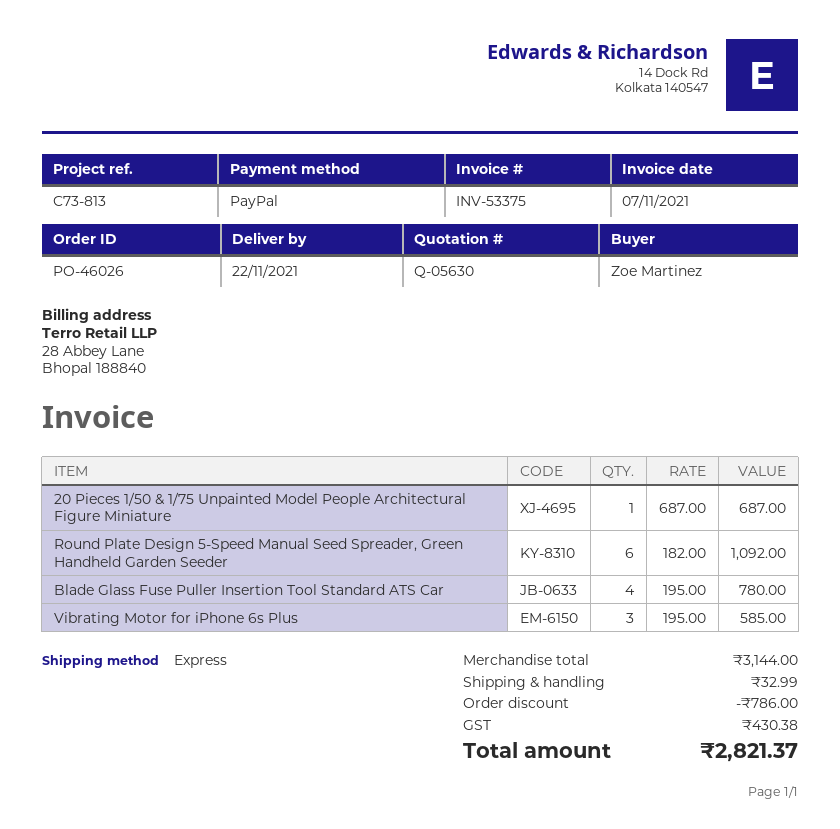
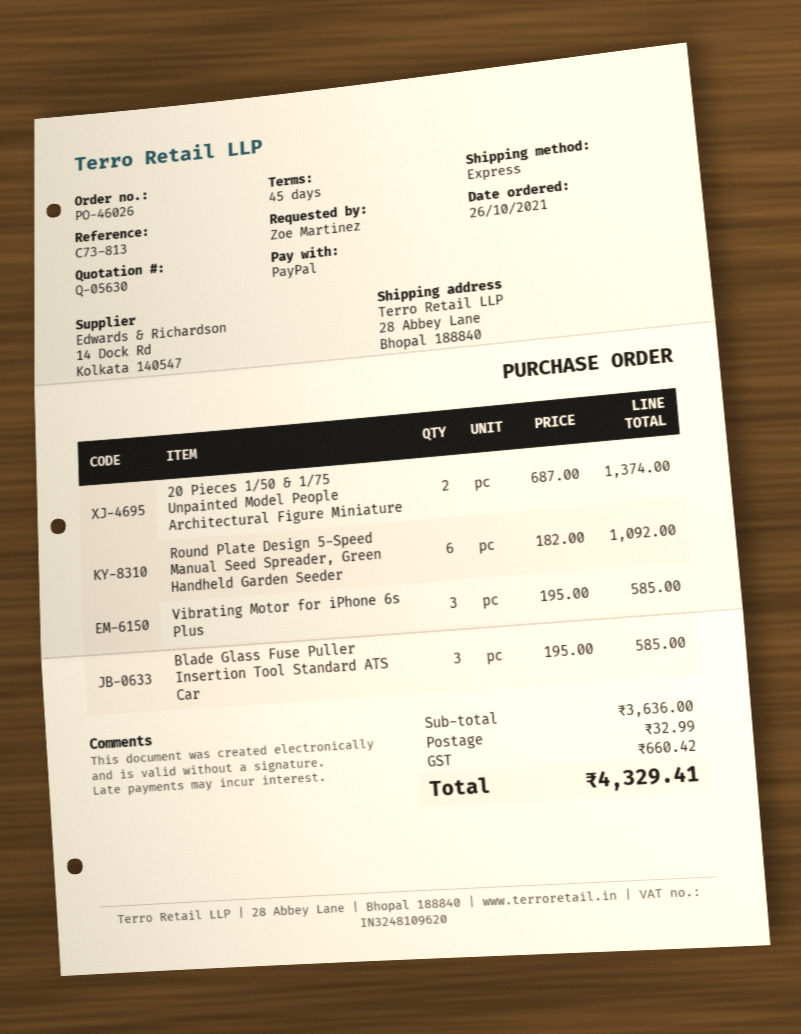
20 Pieces 1/50 & 1/75 Unpainted Model People Architectural Figure Miniature: 1 x 687.00 = 687.00 -> 2 x 687.00 = 1374.00
Blade Glass Fuse Puller Insertion Tool Standard ATS Car: 4 x 195.00 = 780.00 -> 3 x 195.00 = 585.00
subtotal: 3144.00 -> 3636.00
discount: 786.00 -> none
tax: 430.38 -> 660.42
total: 2821.37 -> 4329.41

